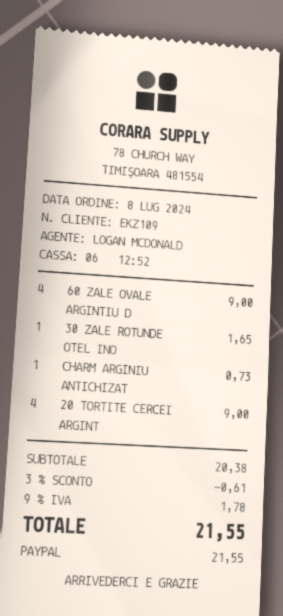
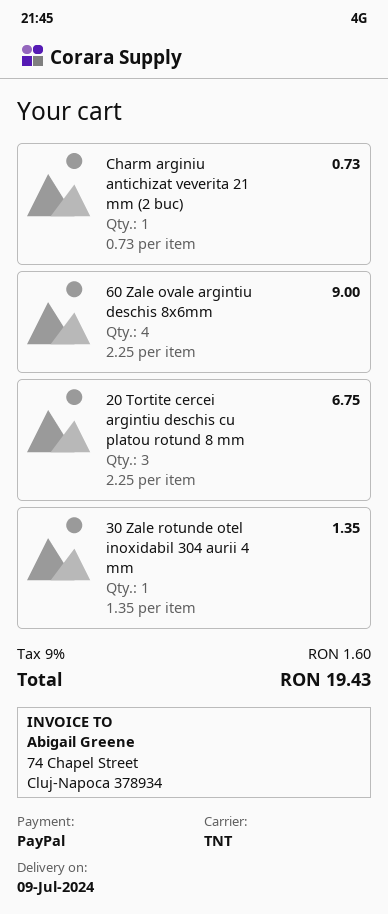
30 ZALE ROTUNDE OTEL INO: 1 for 1.65 -> 1 for 1.35
20 TORTITE CERCEI ARGINT: 4 for 9.00 -> 3 for 6.75
discount: 3% = 0.61 -> none
tax: 9% = 1.78 -> 9% = 1.60
total: 21.55 -> 19.43

